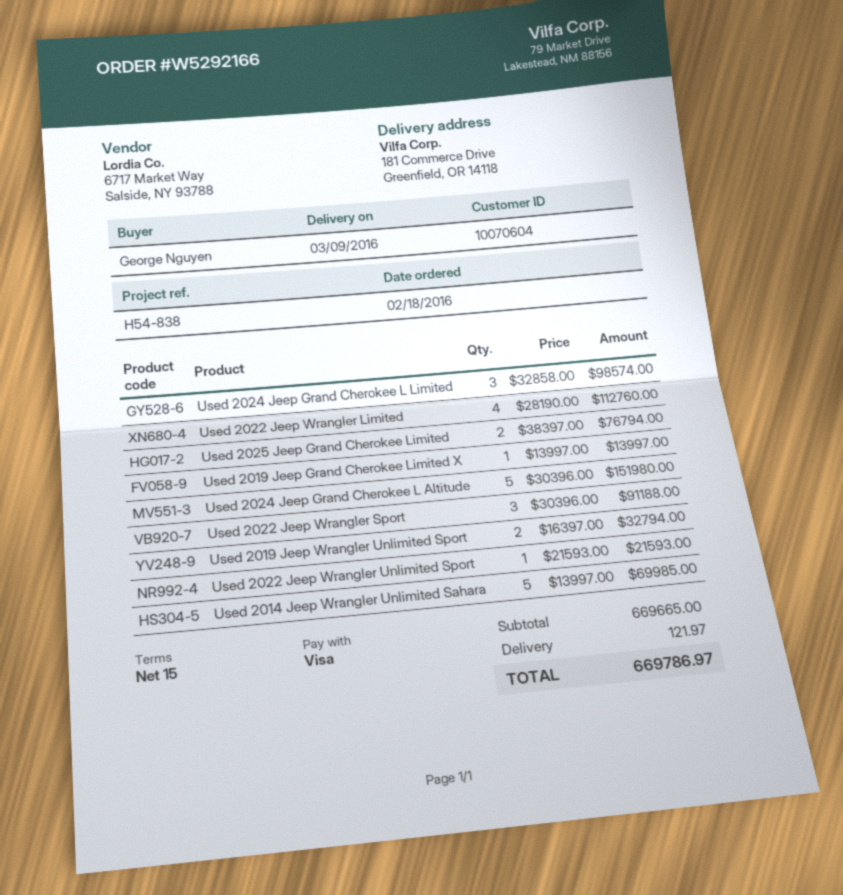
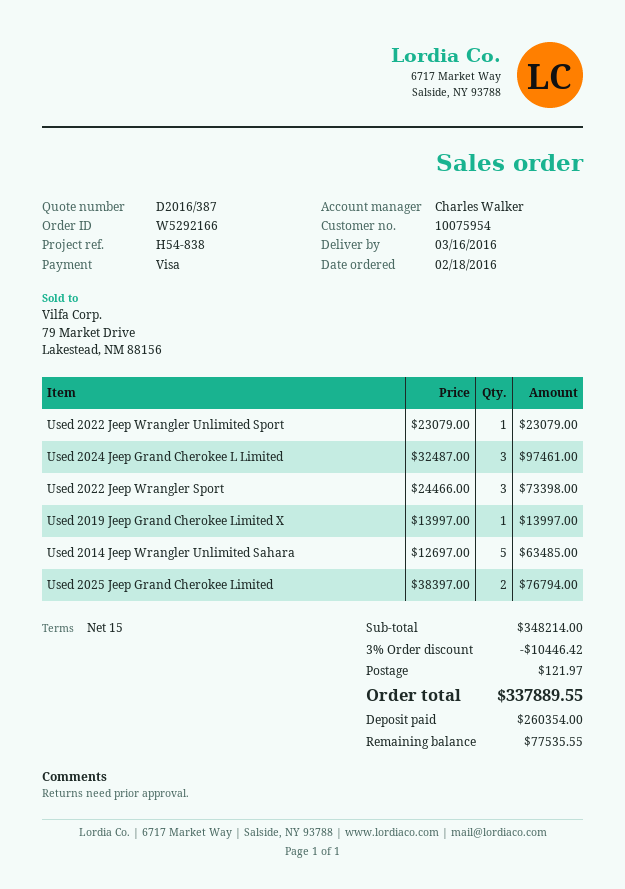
delivery date: 2016-03-09 -> 2016-03-16
customer number: 10070604 -> 10075954
Used 2024 Jeep Grand Cherokee L Limited: 3 x 32858.00 = 98574.00 -> 3 x 32487.00 = 97461.00
Used 2022 Jeep Wrangler Limited: 4 x 28190.00 = 112760.00 -> none
Used 2024 Jeep Grand Cherokee L Altitude: 5 x 30396.00 = 151980.00 -> none
Used 2022 Jeep Wrangler Sport: 3 x 30396.00 = 91188.00 -> 3 x 24466.00 = 73398.00
Used 2019 Jeep Wrangler Unlimited Sport: 2 x 16397.00 = 32794.00 -> none
Used 2022 Jeep Wrangler Unlimited Sport: 1 x 21593.00 = 21593.00 -> 1 x 23079.00 = 23079.00
Used 2014 Jeep Wrangler Unlimited Sahara: 5 x 13997.00 = 69985.00 -> 5 x 12697.00 = 63485.00
subtotal: 669665.00 -> 348214.00
discount: none -> 3% = 10446.42
total: 669786.97 -> 337889.55

